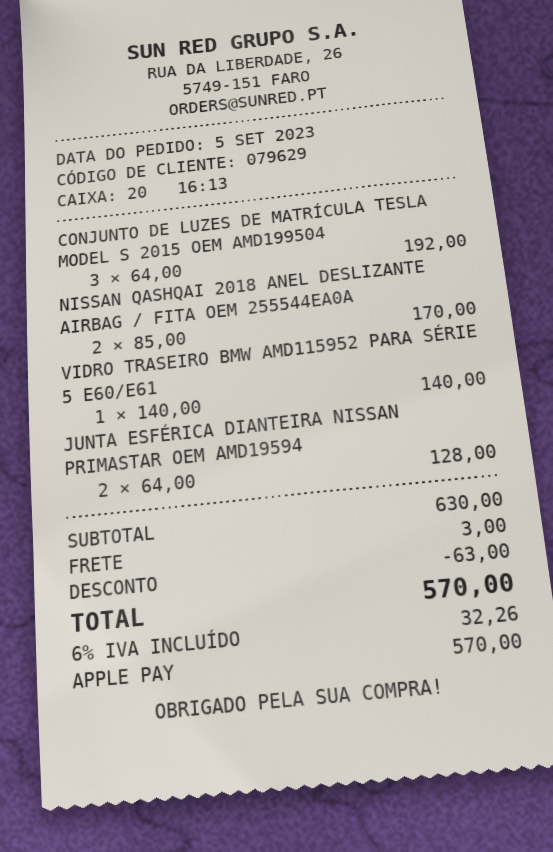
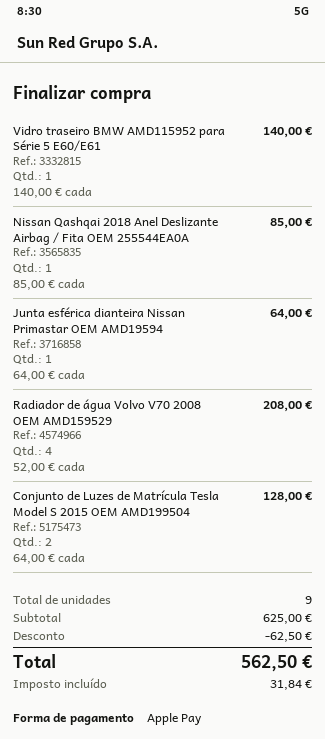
CONJUNTO DE LUZES DE MATRÍCULA TESLA MODEL S 2015 OEM AMD199504: 3 x 64.00 = 192.00 -> 2 x 64.00 = 128.00
NISSAN QASHQAI 2018 ANEL DESLIZANTE AIRBAG / FITA OEM 255544EA0A: 2 x 85.00 = 170.00 -> 1 x 85.00 = 85.00
JUNTA ESFÉRICA DIANTEIRA NISSAN PRIMASTAR OEM AMD19594: 2 x 64.00 = 128.00 -> 1 x 64.00 = 64.00
Radiador de água Volvo V70 2008 OEM AMD159529: none -> 4 x 52.00 = 208.00
subtotal: 630.00 -> 625.00
discount: 63.00 -> 62.50
shipping: 3.00 -> none
tax: 32.26 -> 31.84
total: 570.00 -> 562.50

